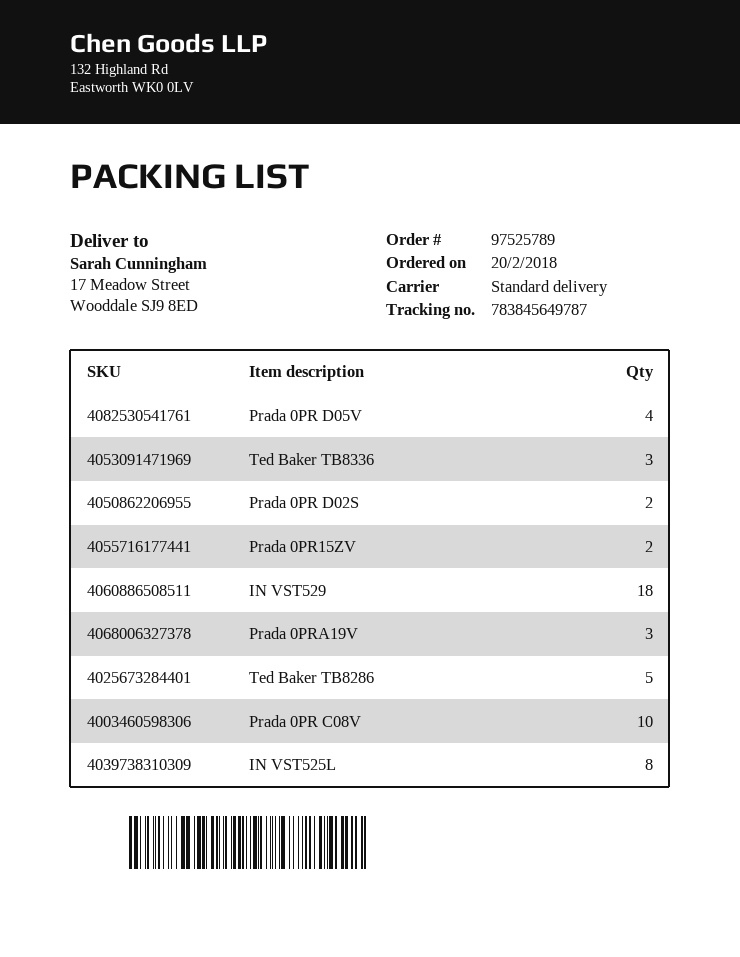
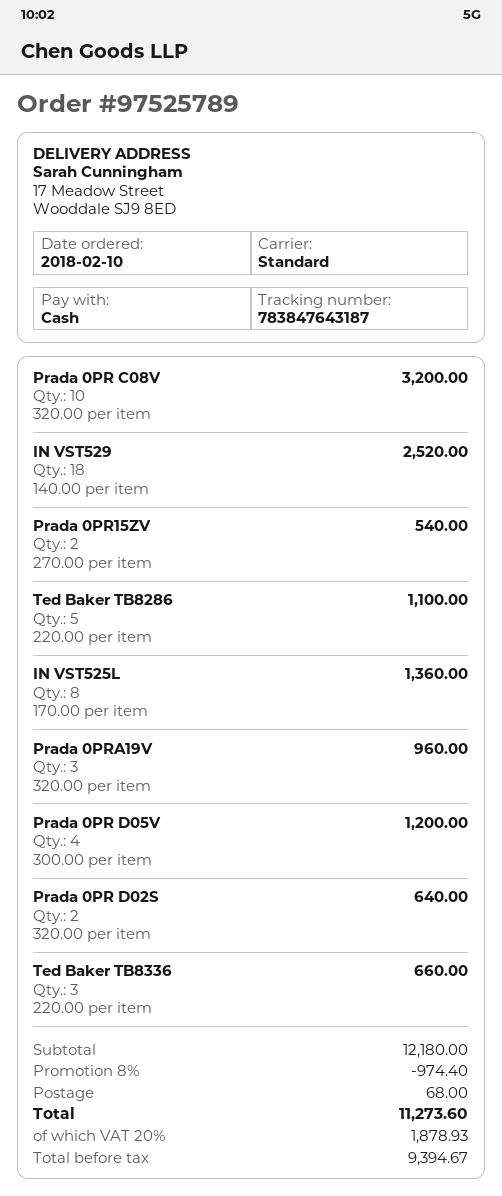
order date: 2018-02-20 -> 2018-02-10
tracking number: 783845649787 -> 783847643187

